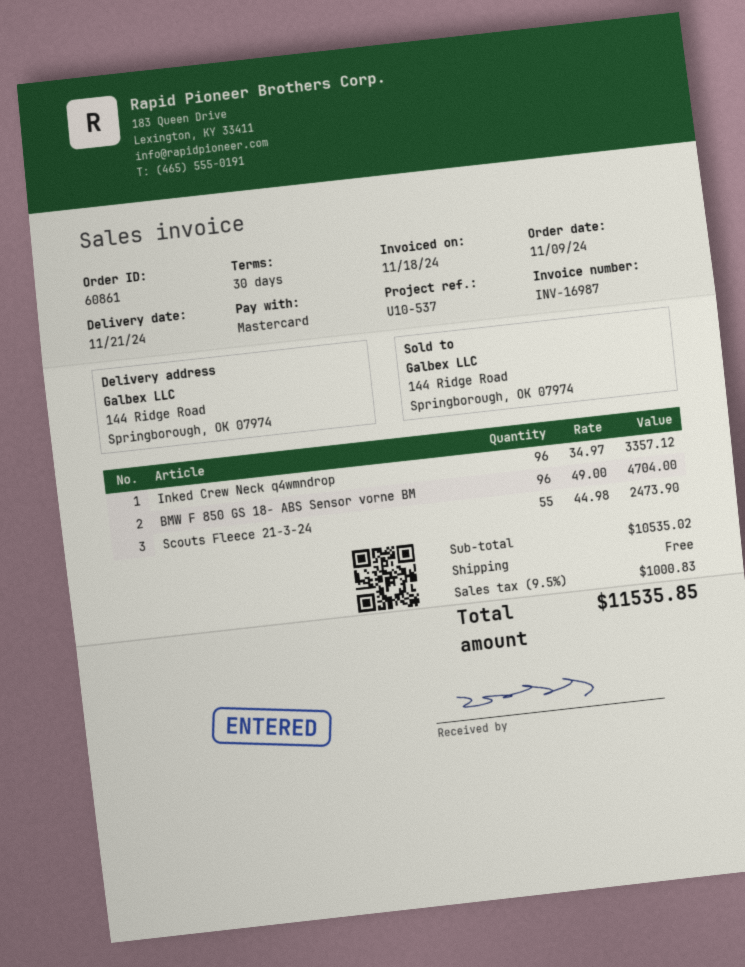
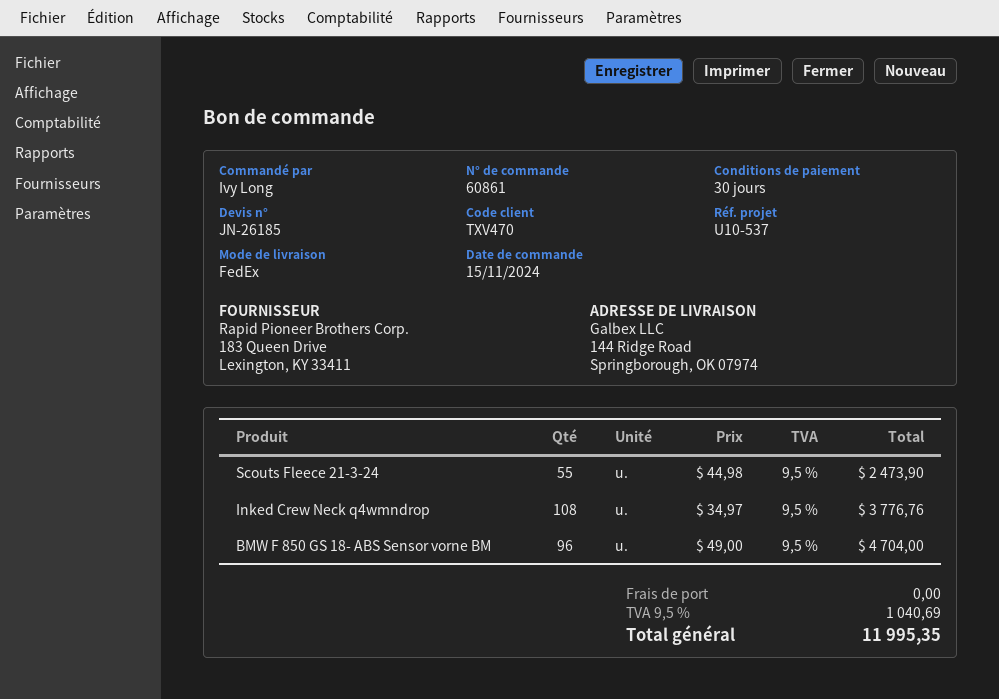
order date: 2024-11-09 -> 2024-11-15
Inked Crew Neck q4wmndrop: 96 x 34.97 = 3357.12 -> 108 x 34.97 = 3776.76
tax: 9.5% = 1000.83 -> 9.5% = 1040.69
total: 11535.85 -> 11995.35

